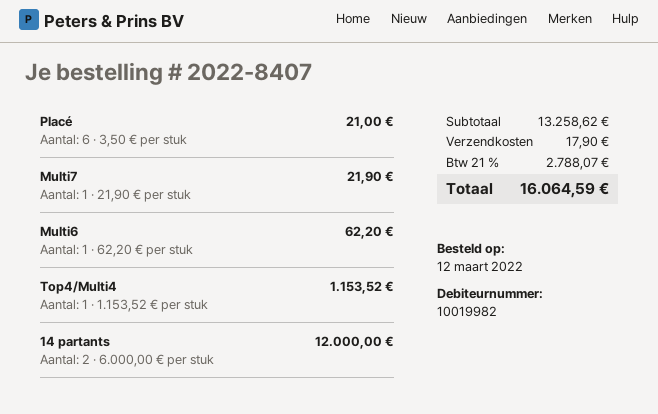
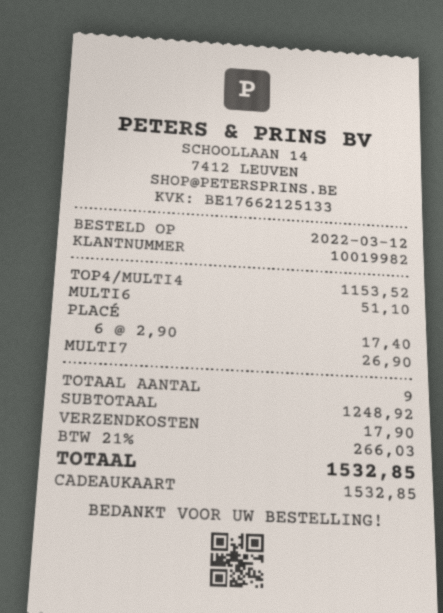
Placé: 6 x 3.50 = 21.00 -> 6 x 2.90 = 17.40
Multi7: 1 x 21.90 = 21.90 -> 1 x 26.90 = 26.90
Multi6: 1 x 62.20 = 62.20 -> 1 x 51.10 = 51.10
14 partants: 2 x 6000.00 = 12000.00 -> none
subtotal: 13258.62 -> 1248.92
tax: 21% = 2788.07 -> 21% = 266.03
total: 16064.59 -> 1532.85

